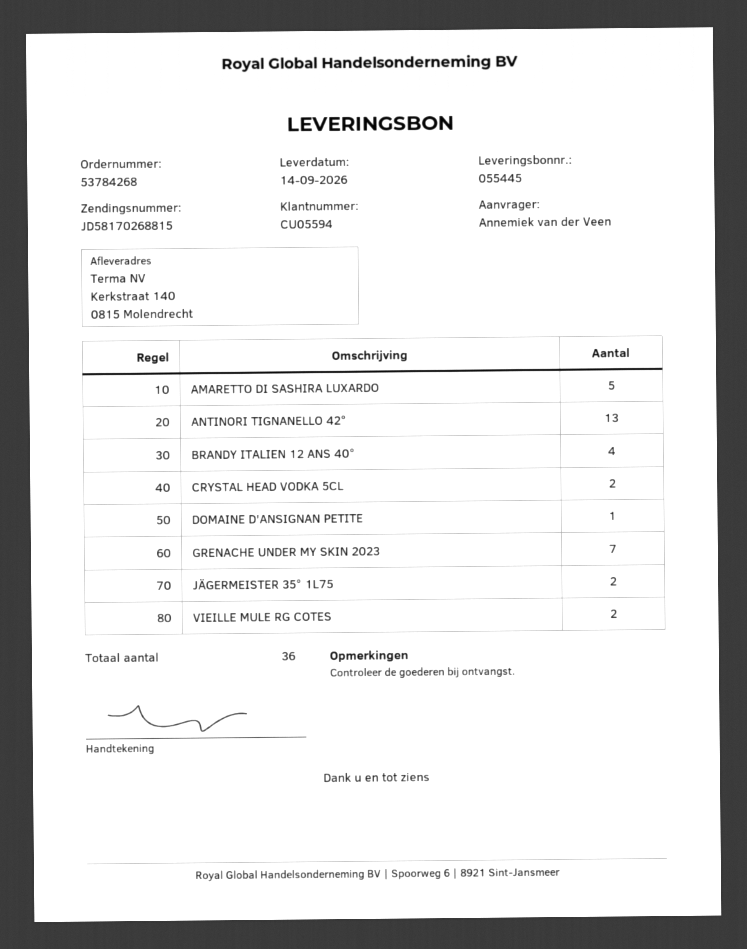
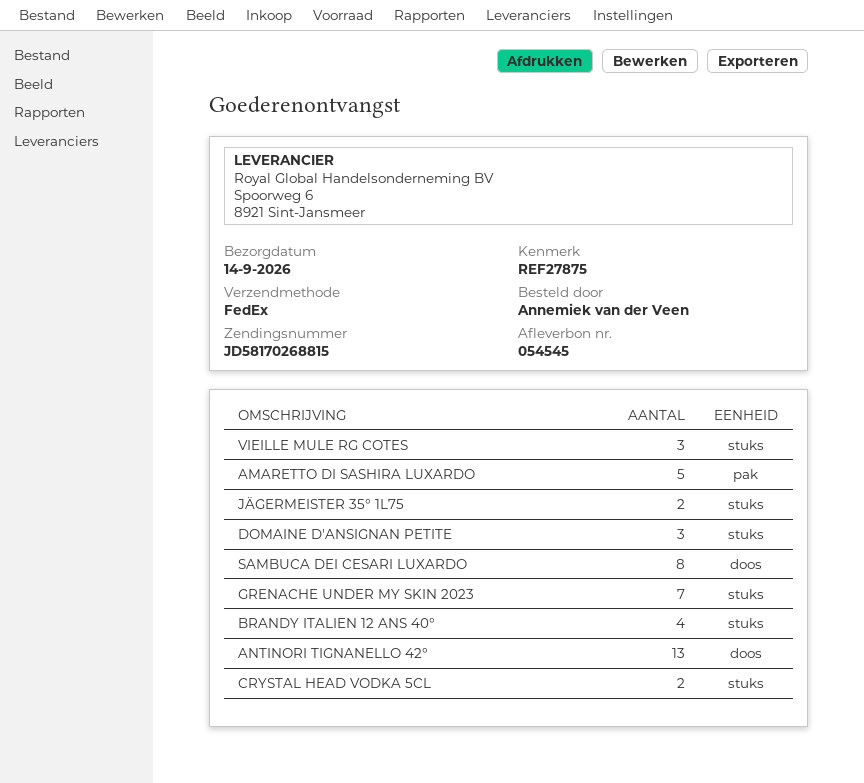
delivery note number: 055445 -> 054545
DOMAINE D'ANSIGNAN PETITE: 1 -> 3
VIEILLE MULE RG COTES: 2 -> 3
SAMBUCA DEI CESARI LUXARDO: none -> 8

